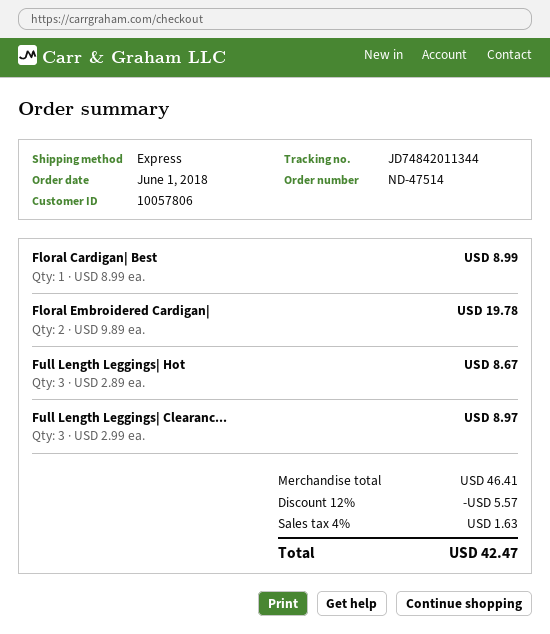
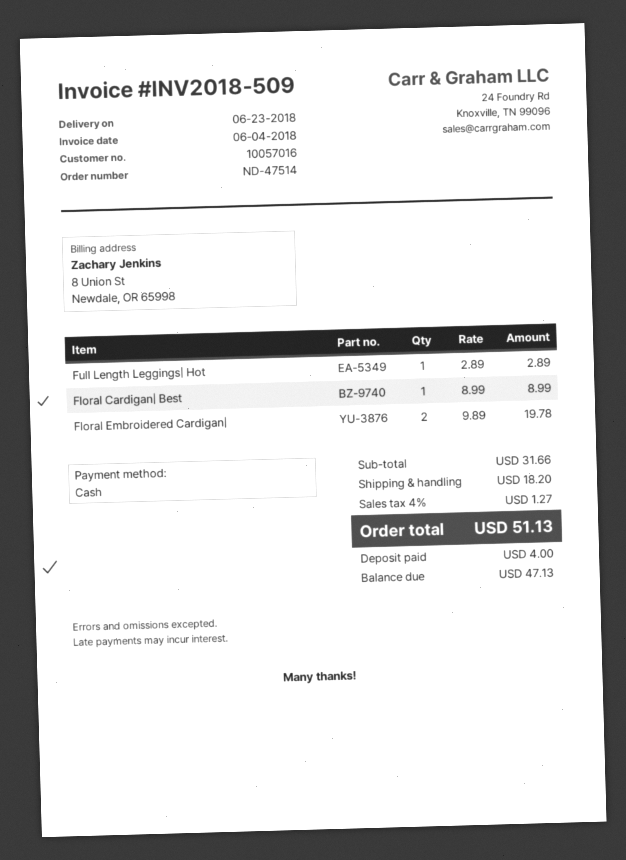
customer number: 10057806 -> 10057016
Full Length Leggings| Hot: 3 x 2.89 = 8.67 -> 1 x 2.89 = 2.89
Full Length Leggings| Clearanc...: 3 x 2.99 = 8.97 -> none
subtotal: 46.41 -> 31.66
discount: 12% = 5.57 -> none
shipping: none -> 18.20
tax: 4% = 1.63 -> 4% = 1.27
total: 42.47 -> 51.13

